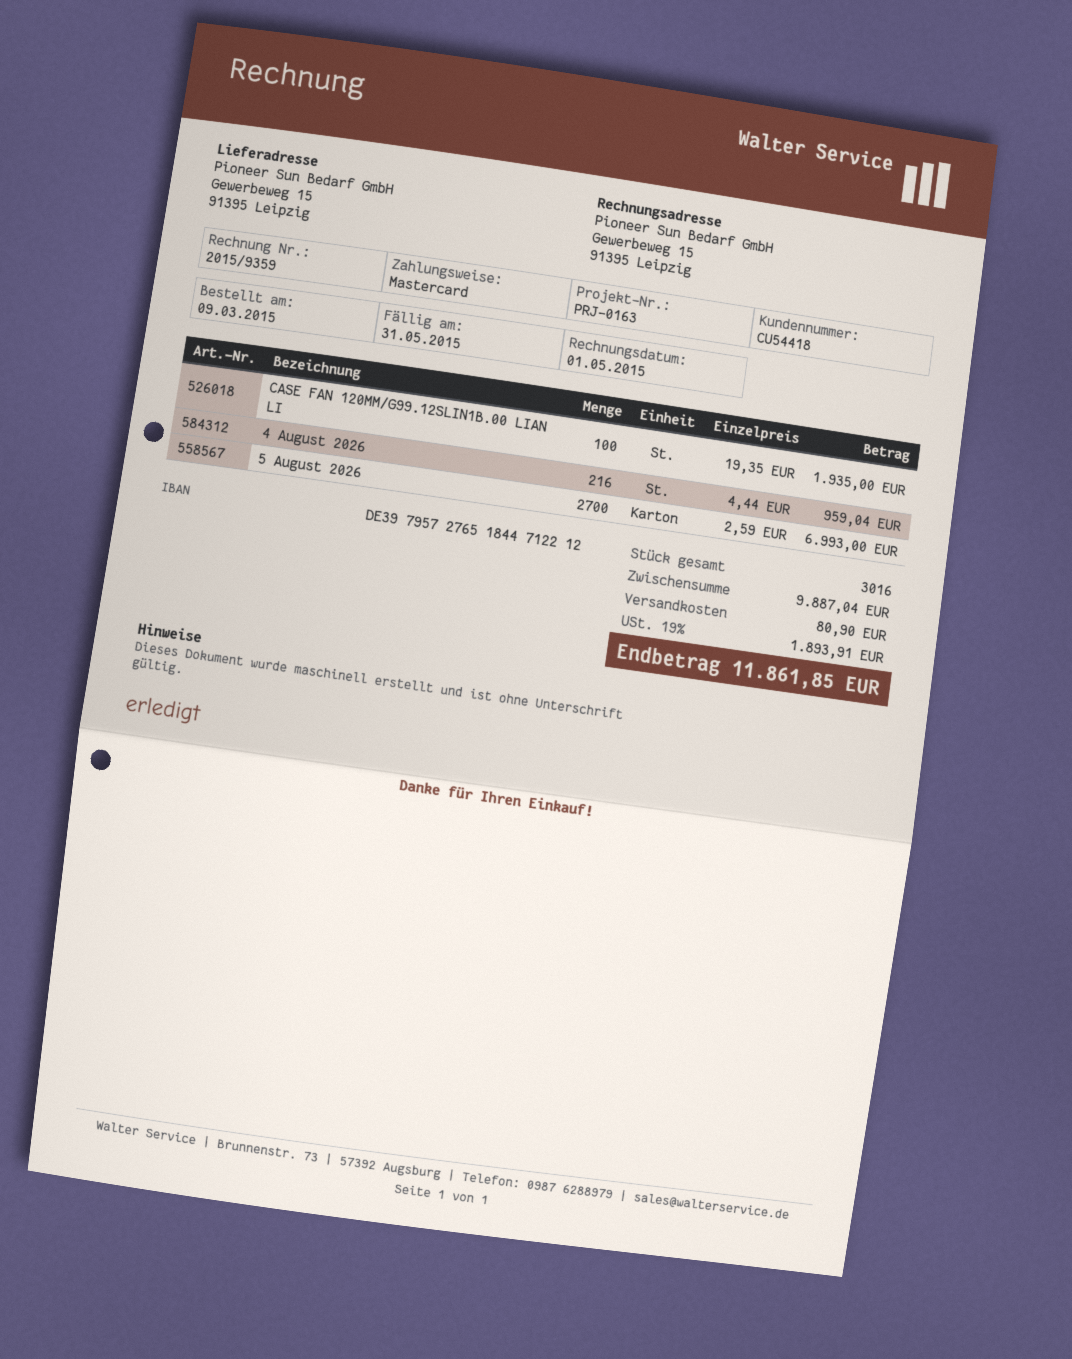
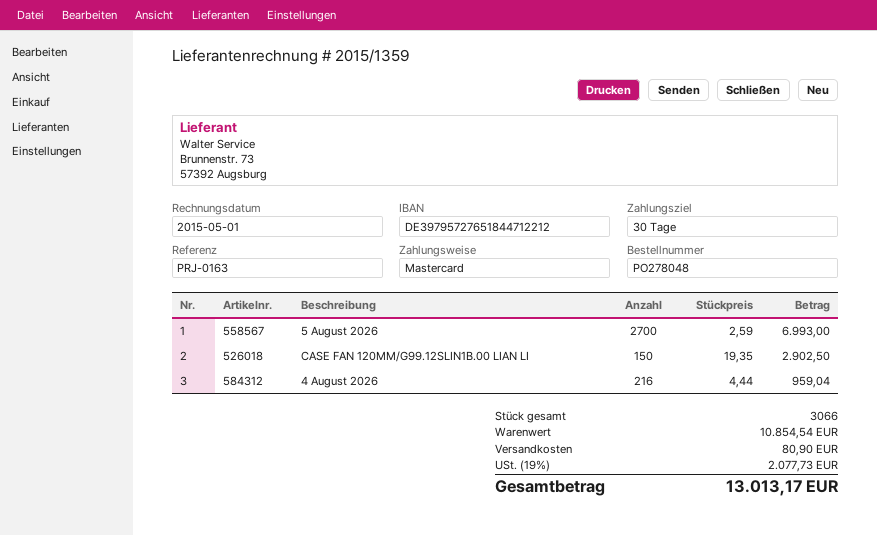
invoice number: 2015/9359 -> 2015/1359
CASE FAN 120MM/G99.12SLIN1B.00 LIAN LI: 100 x 19.35 = 1935.00 -> 150 x 19.35 = 2902.50
total quantity: 3016 -> 3066
subtotal: 9887.04 -> 10854.54
tax: 19% = 1893.91 -> 19% = 2077.73
total: 11861.85 -> 13013.17

